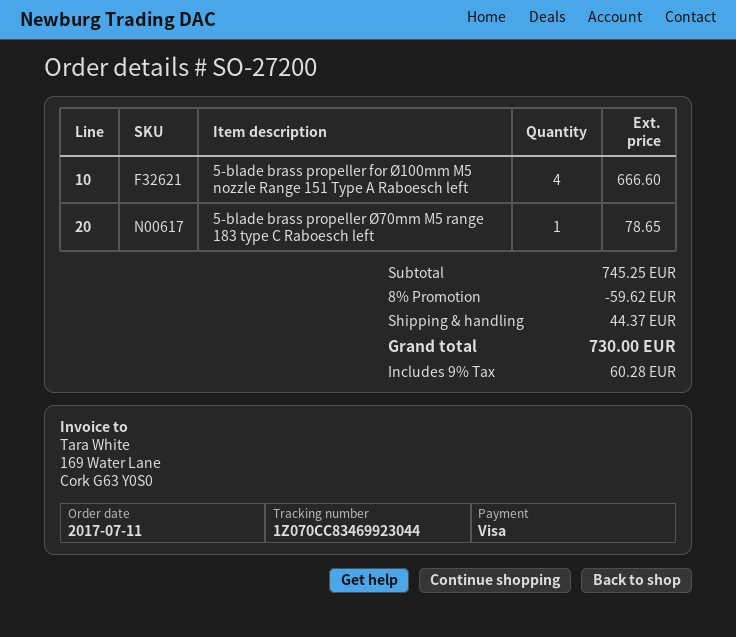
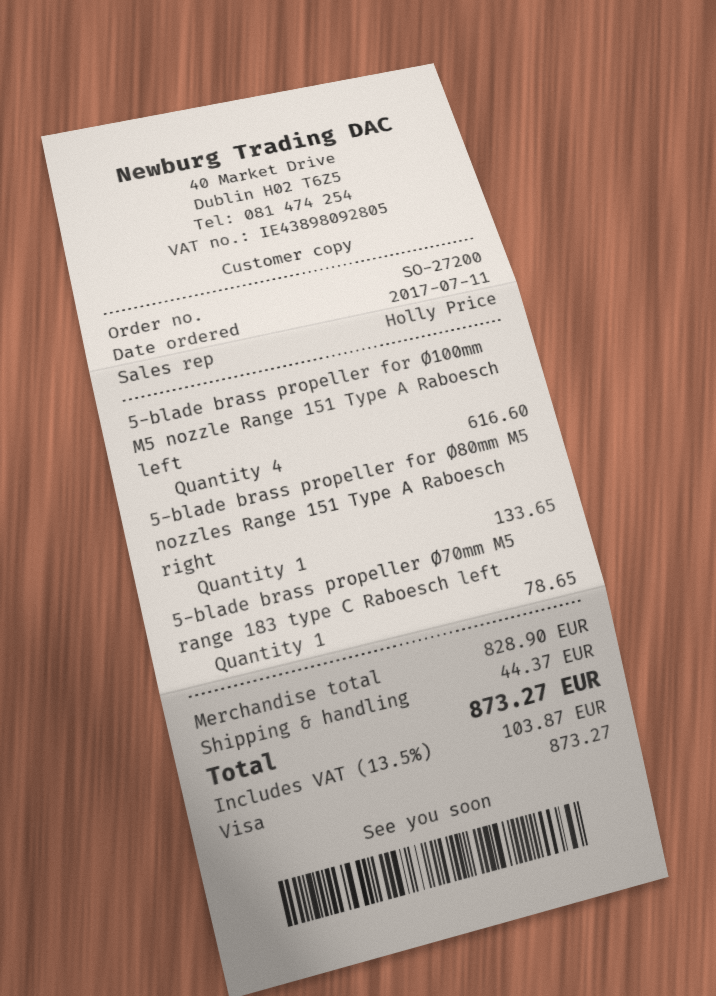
5-blade brass propeller for Ø100mm M5 nozzle Range 151 Type A Raboesch left: 4 for 666.60 -> 4 for 616.60
5-blade brass propeller for Ø80mm M5 nozzles Range 151 Type A Raboesch right: none -> 1 for 133.65
subtotal: 745.25 -> 828.90
discount: 8% = 59.62 -> none
tax: 9% = 60.28 -> 13.5% = 103.87
total: 730.00 -> 873.27

